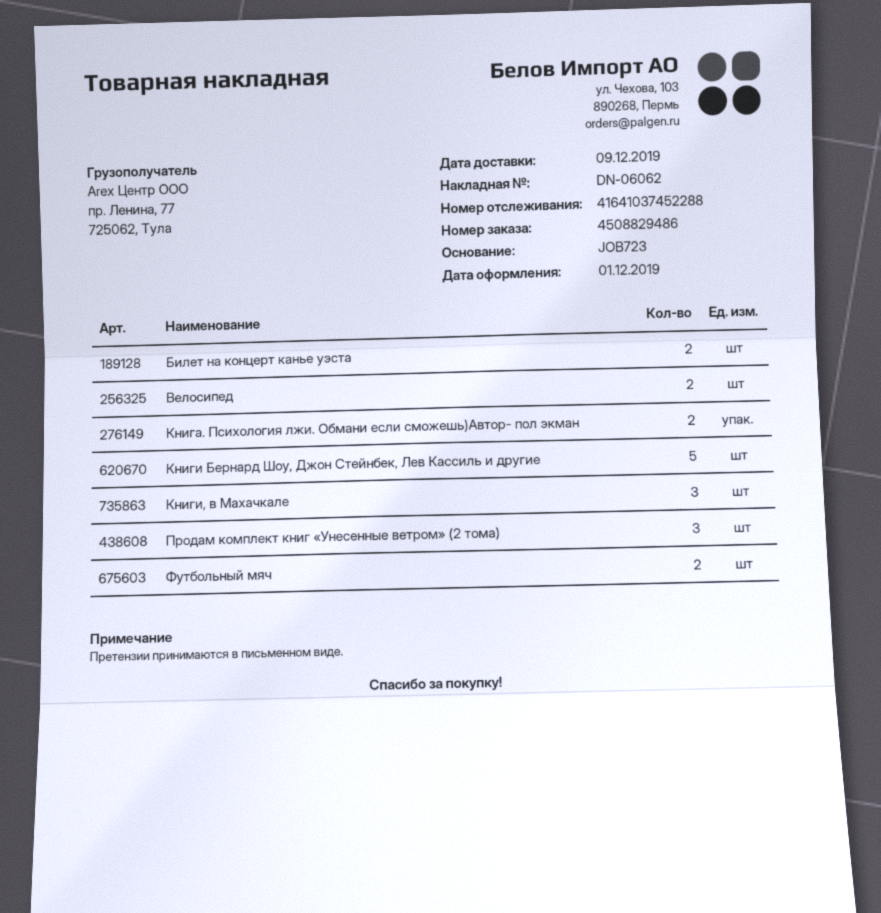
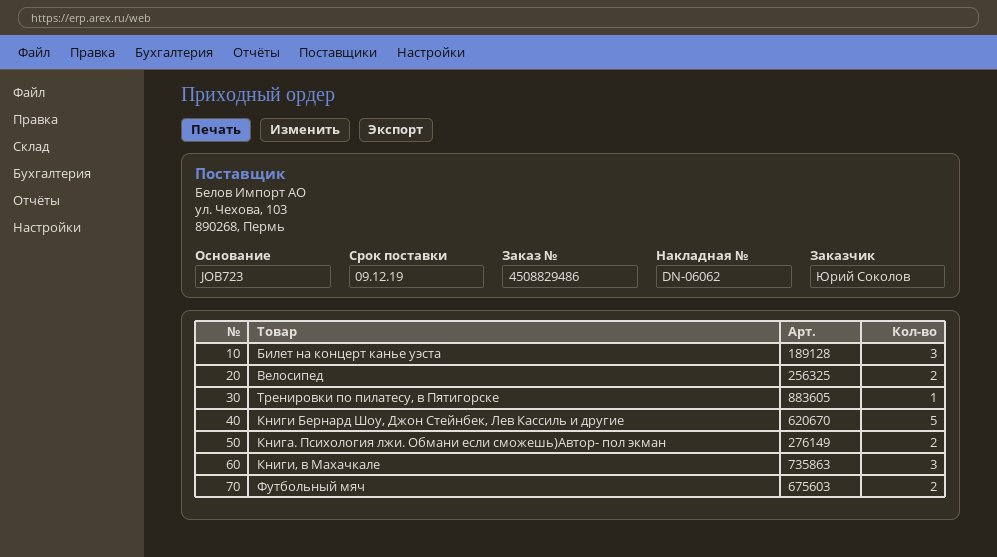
Билет на концерт канье уэста: 2 -> 3
Продам комплект книг «Унесенные ветром» (2 тома): 3 -> none
Тренировки по пилатесу, в Пятигорске: none -> 1

